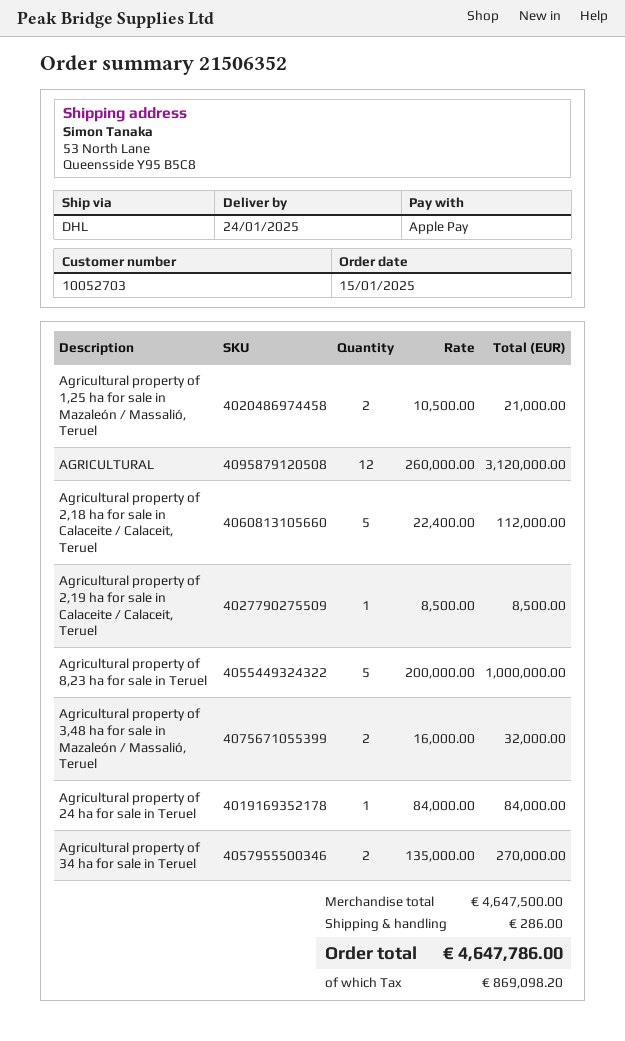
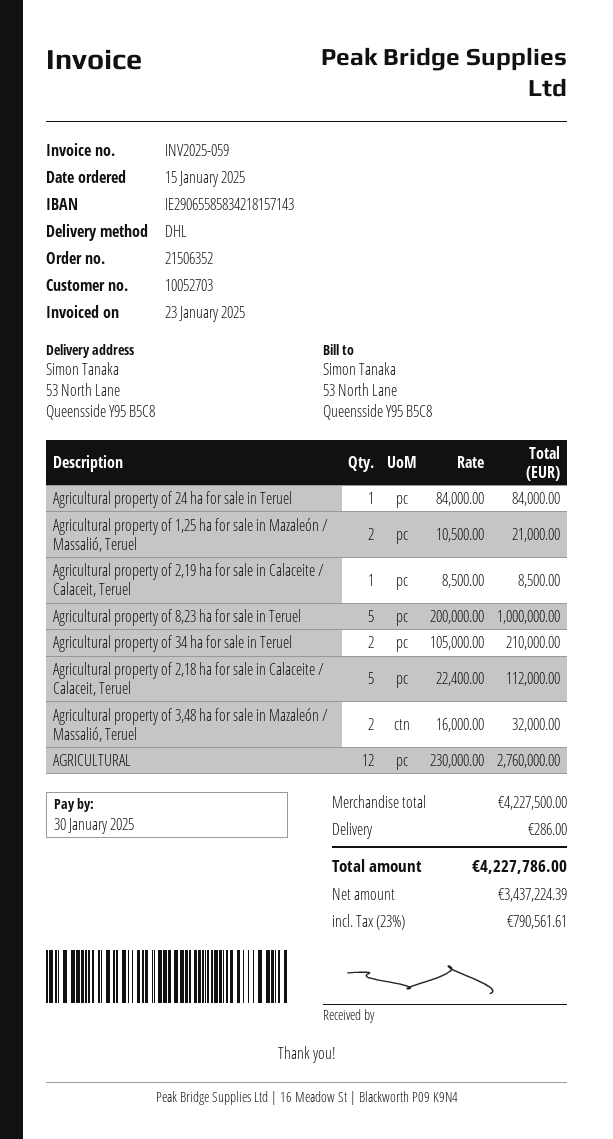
AGRICULTURAL: 12 x 260000.00 = 3120000.00 -> 12 x 230000.00 = 2760000.00
Agricultural property of 34 ha for sale in Teruel: 2 x 135000.00 = 270000.00 -> 2 x 105000.00 = 210000.00
subtotal: 4647500.00 -> 4227500.00
tax: 869098.20 -> 790561.61
total: 4647786.00 -> 4227786.00

